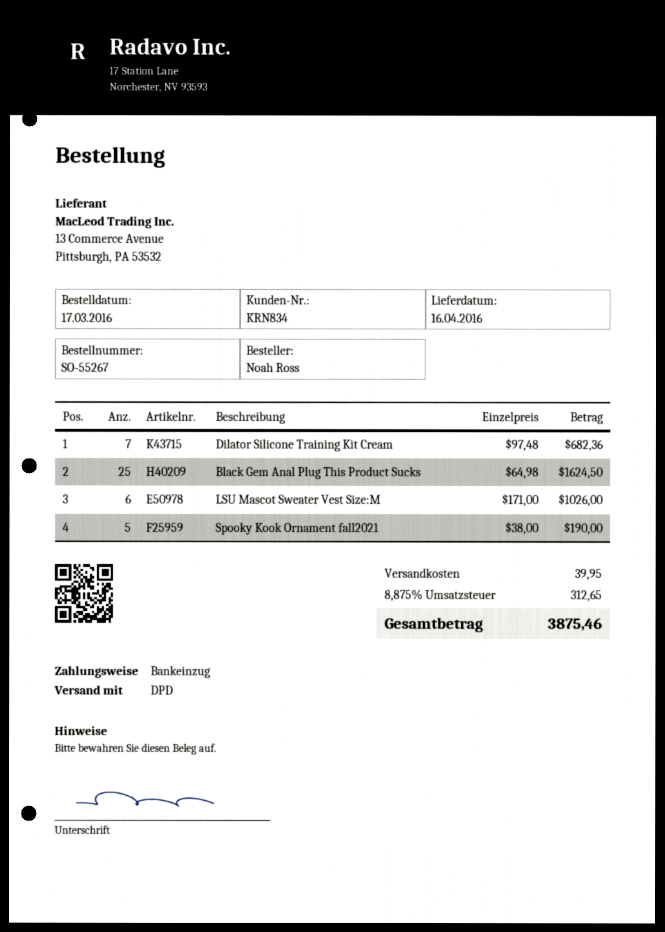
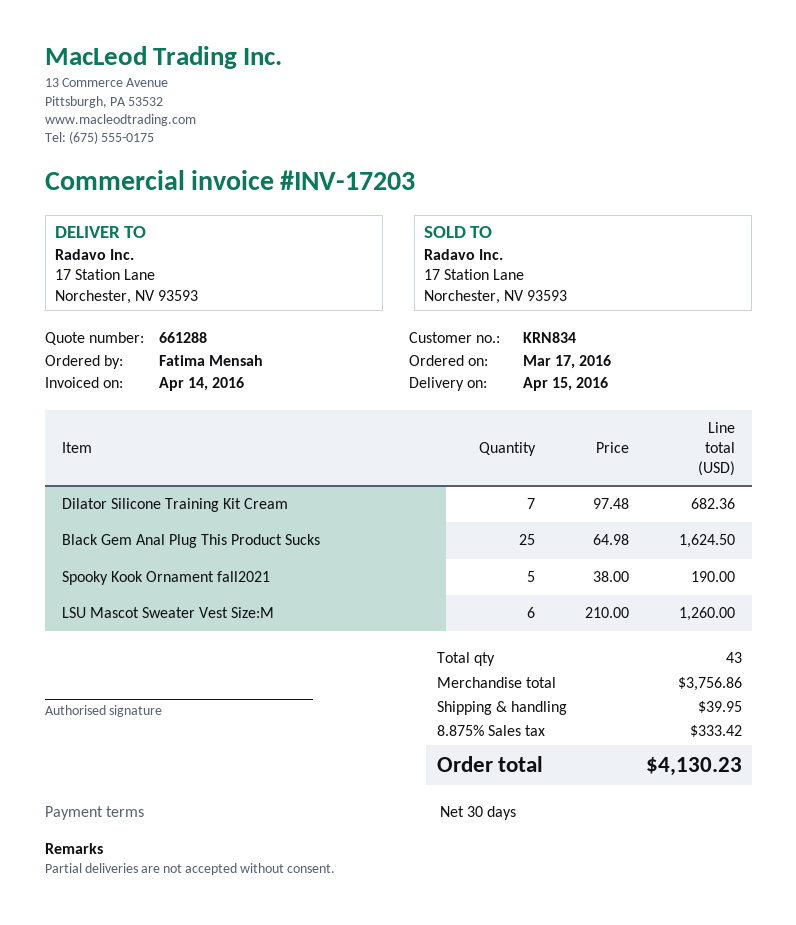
delivery date: 2016-04-16 -> 2016-04-15
ordered by: Noah Ross -> Fatima Mensah
LSU Mascot Sweater Vest Size:M: 6 x 171.00 = 1026.00 -> 6 x 210.00 = 1260.00
tax: 8.875% = 312.65 -> 8.875% = 333.42
total: 3875.46 -> 4130.23

